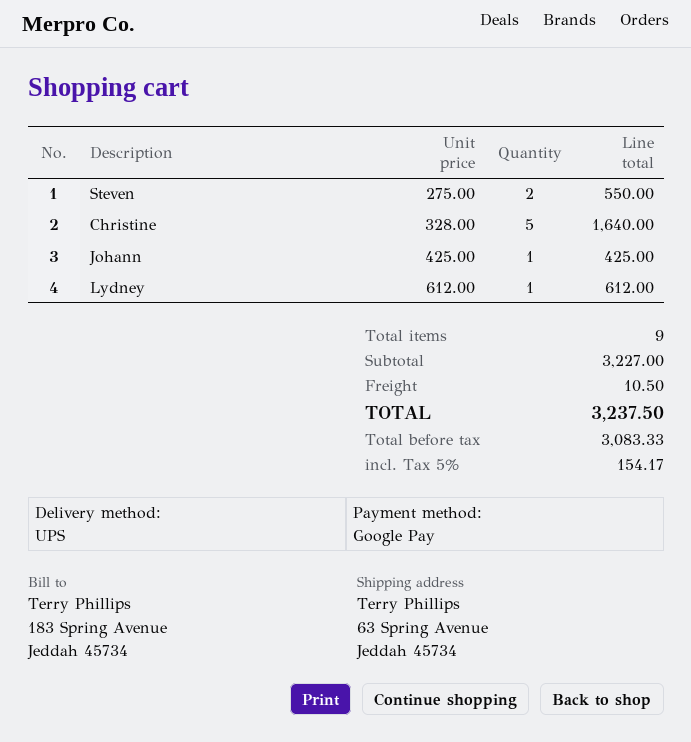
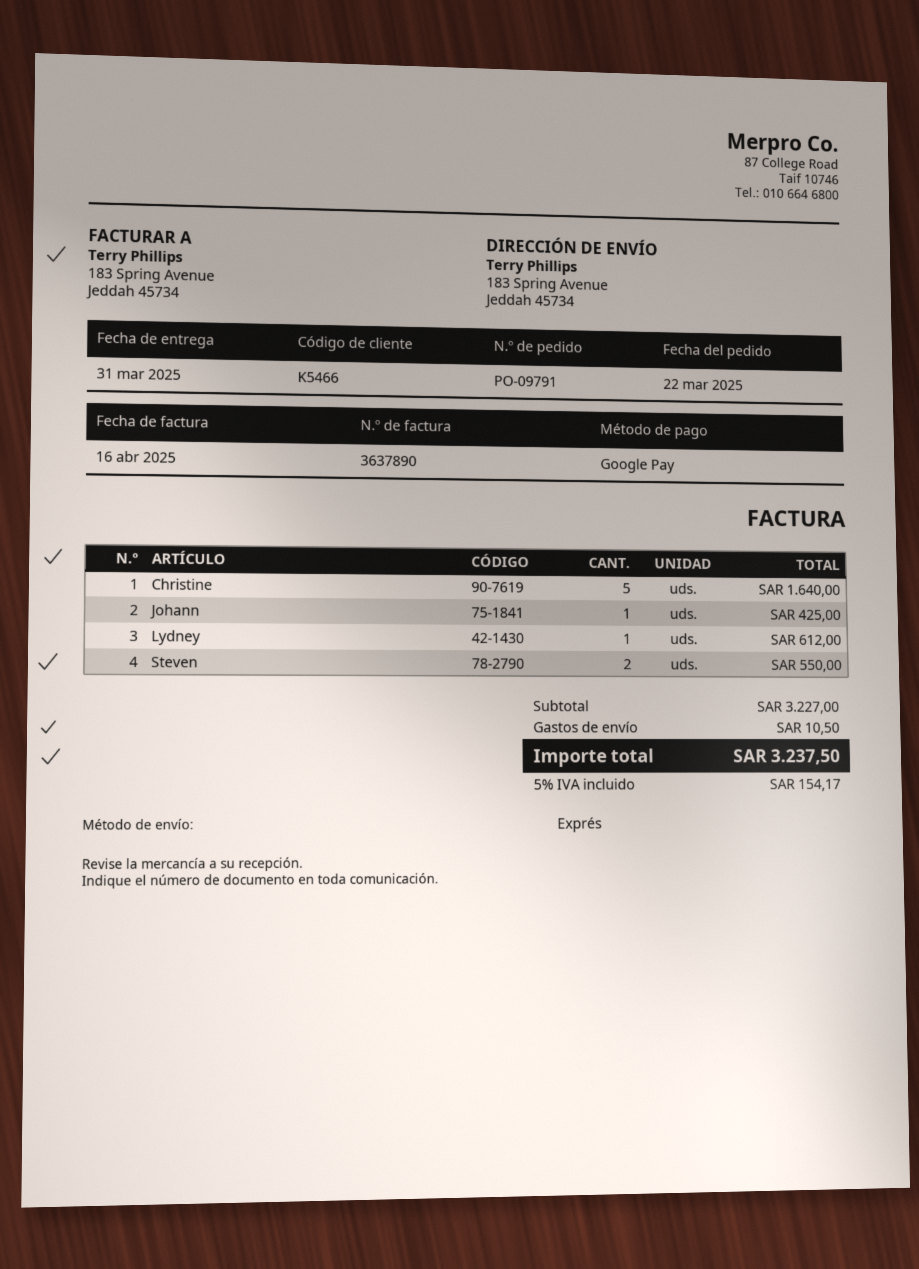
shipping method: UPS -> express
ship to: 63 Spring Avenue, Jeddah 45734 -> 183 Spring Avenue, Jeddah 45734

